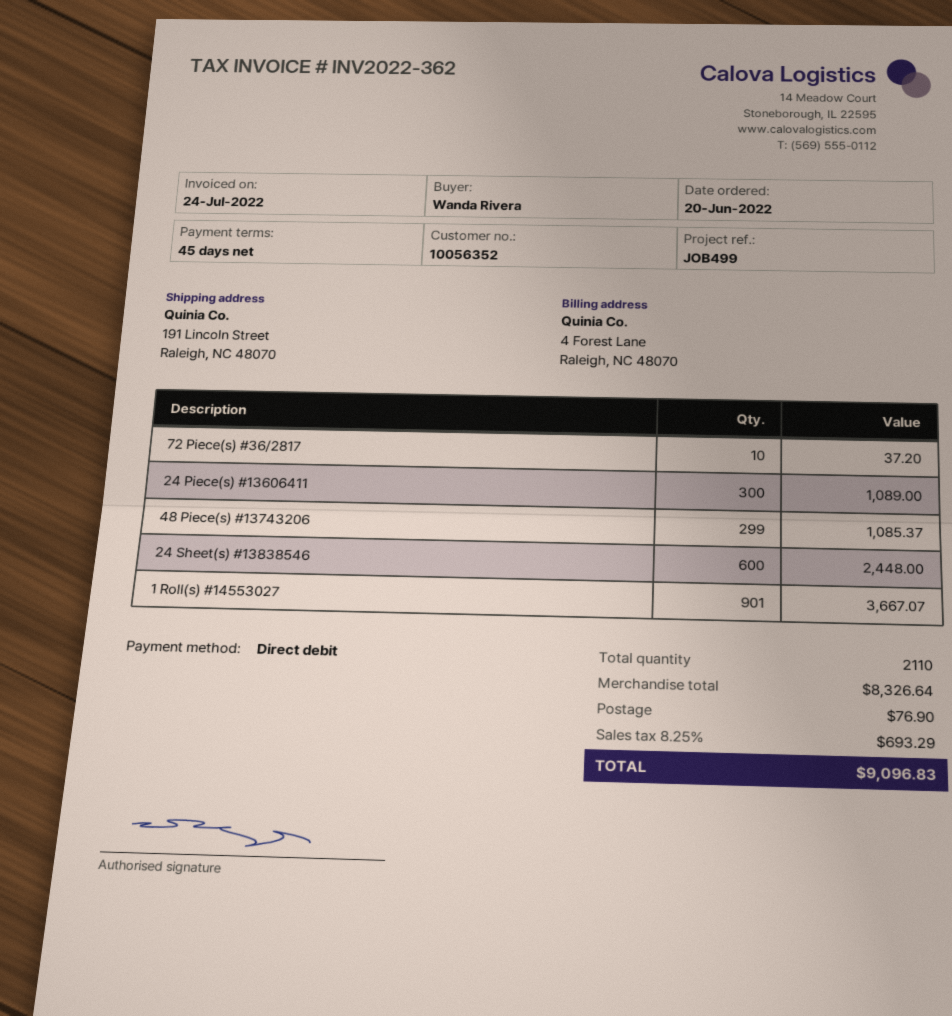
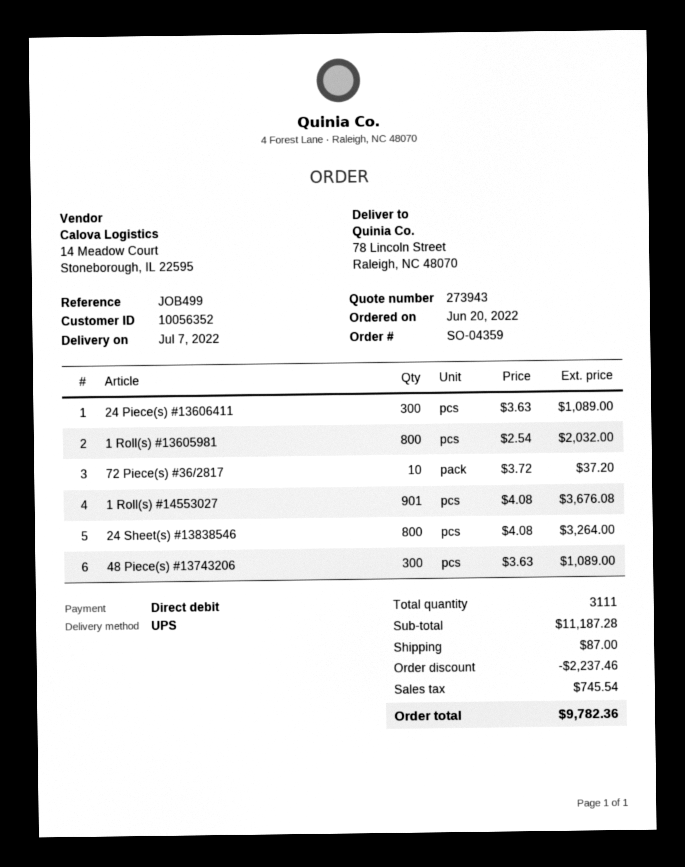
ship to: 191 Lincoln Street, Raleigh, NC 48070 -> 78 Lincoln Street, Raleigh, NC 48070
48 Piece(s) #13743206: 299 for 1085.37 -> 300 for 1089.00
24 Sheet(s) #13838546: 600 for 2448.00 -> 800 for 3264.00
1 Roll(s) #14553027: 901 for 3667.07 -> 901 for 3676.08
1 Roll(s) #13605981: none -> 800 for 2032.00
total quantity: 2110 -> 3111
subtotal: 8326.64 -> 11187.28
discount: none -> 2237.46
shipping: 76.90 -> 87.00
tax: 693.29 -> 745.54
total: 9096.83 -> 9782.36

